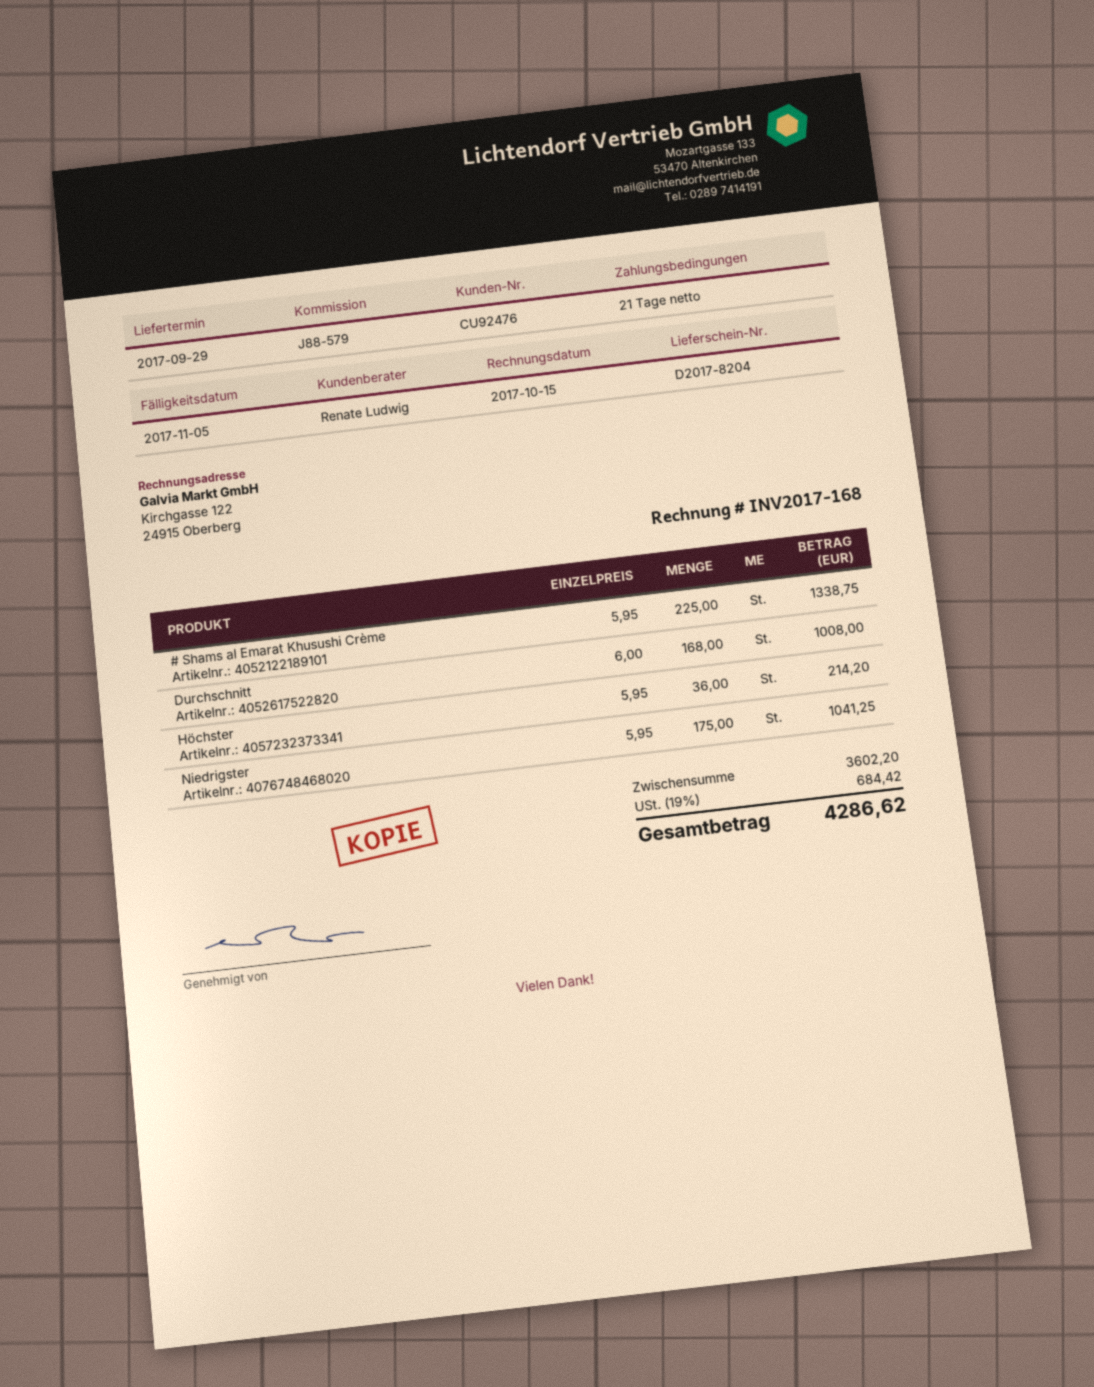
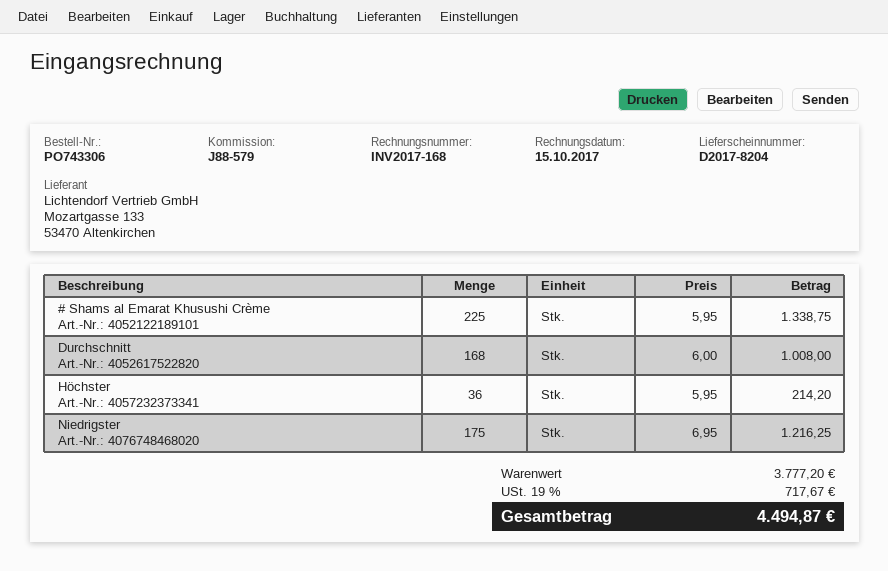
Niedrigster: 175 x 5.95 = 1041.25 -> 175 x 6.95 = 1216.25
subtotal: 3602.20 -> 3777.20
tax: 19% = 684.42 -> 19% = 717.67
total: 4286.62 -> 4494.87

